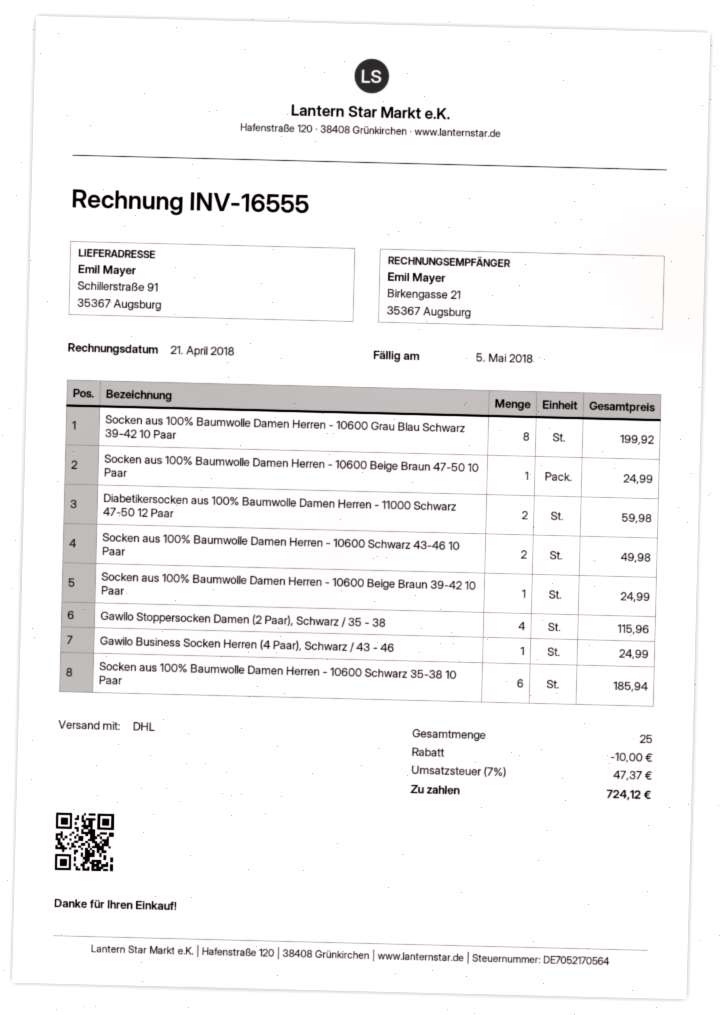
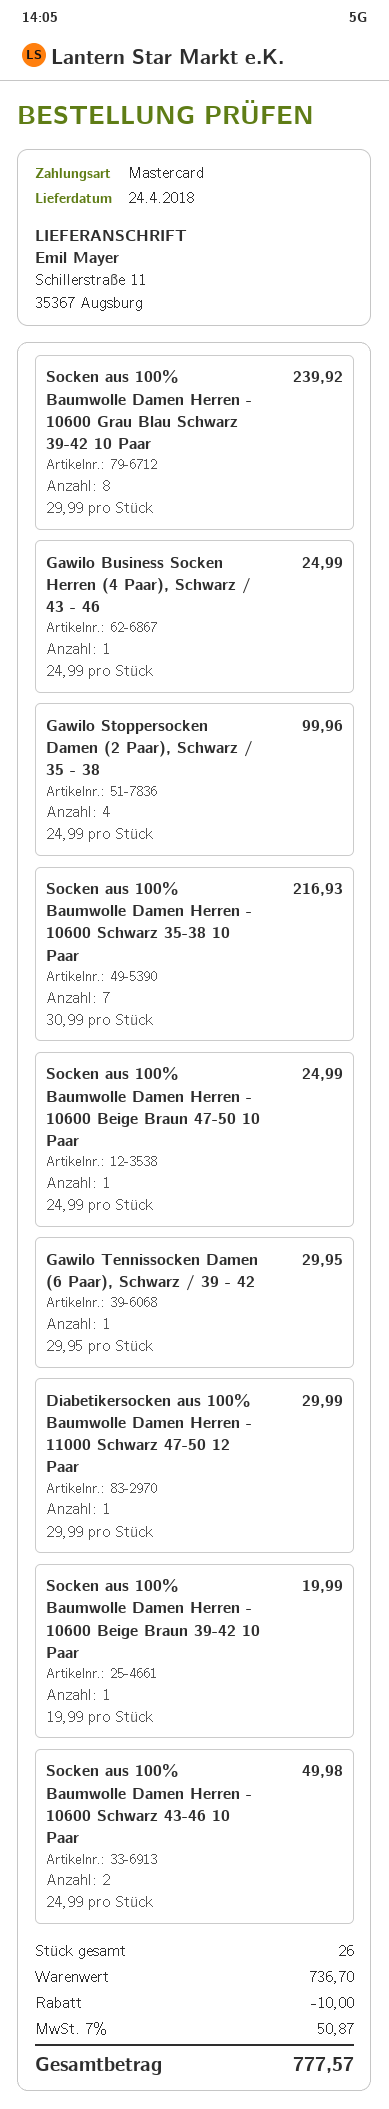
ship to: Schillerstraße 91, 35367 Augsburg -> Schillerstraße 11, 35367 Augsburg
Socken aus 100% Baumwolle Damen Herren - 10600 Grau Blau Schwarz 39-42 10 Paar: 8 for 199.92 -> 8 for 239.92
Diabetikersocken aus 100% Baumwolle Damen Herren - 11000 Schwarz 47-50 12 Paar: 2 for 59.98 -> 1 for 29.99
Socken aus 100% Baumwolle Damen Herren - 10600 Beige Braun 39-42 10 Paar: 1 for 24.99 -> 1 for 19.99
Gawilo Stoppersocken Damen (2 Paar), Schwarz / 35 - 38: 4 for 115.96 -> 4 for 99.96
Socken aus 100% Baumwolle Damen Herren - 10600 Schwarz 35-38 10 Paar: 6 for 185.94 -> 7 for 216.93
Gawilo Tennissocken Damen (6 Paar), Schwarz / 39 - 42: none -> 1 for 29.95
total quantity: 25 -> 26
tax: 7% = 47.37 -> 7% = 50.87
total: 724.12 -> 777.57

